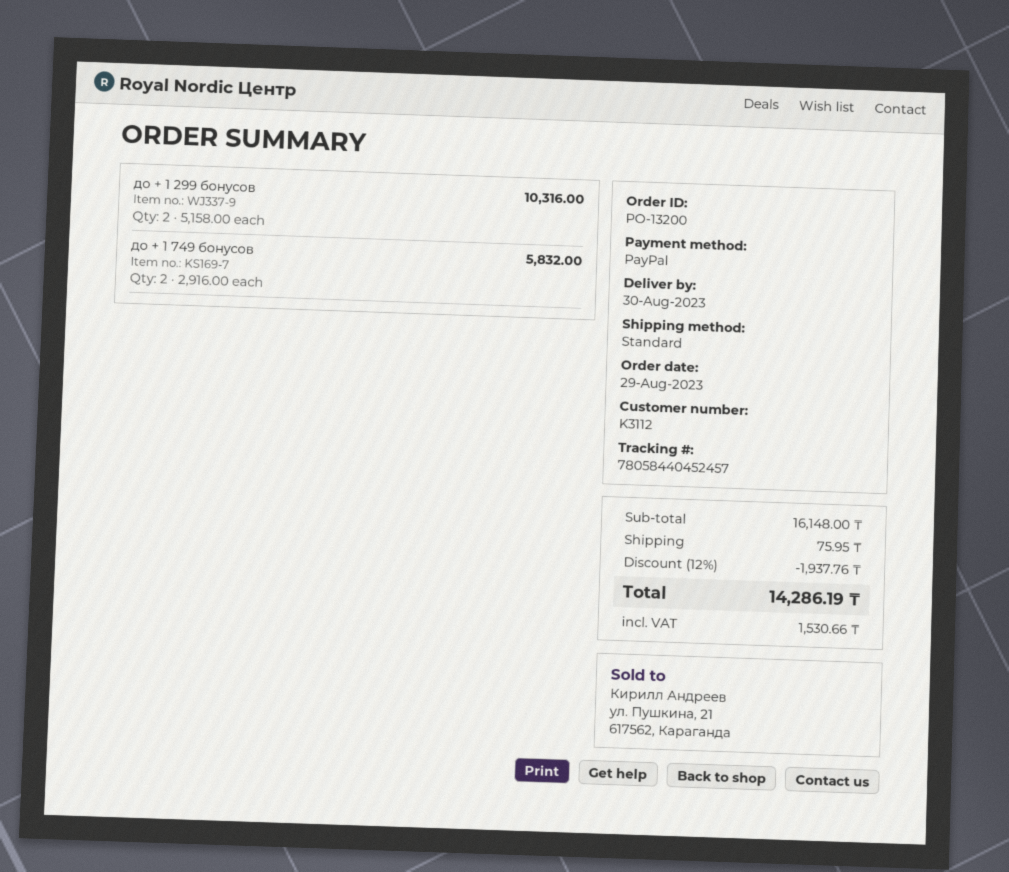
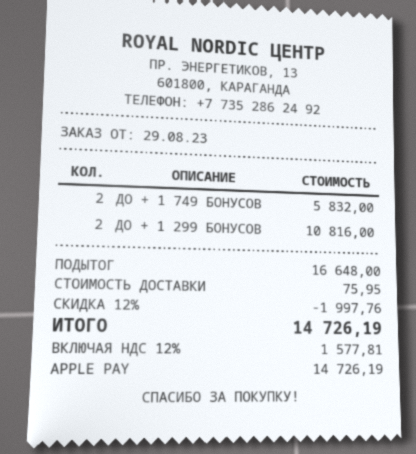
payment method: PayPal -> Apple Pay
до + 1 299 бонусов: 2 for 10316.00 -> 2 for 10816.00
subtotal: 16148.00 -> 16648.00
discount: 12% = 1937.76 -> 12% = 1997.76
tax: 1530.66 -> 1577.81
total: 14286.19 -> 14726.19

